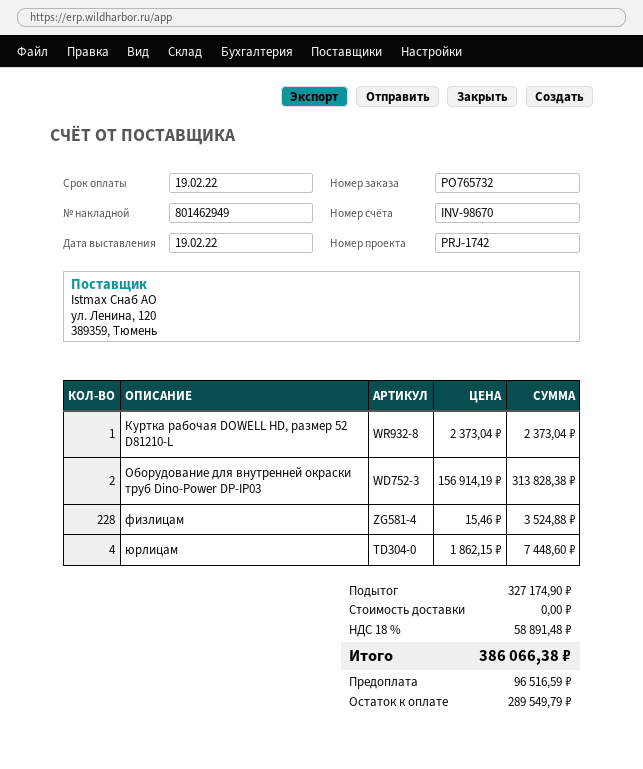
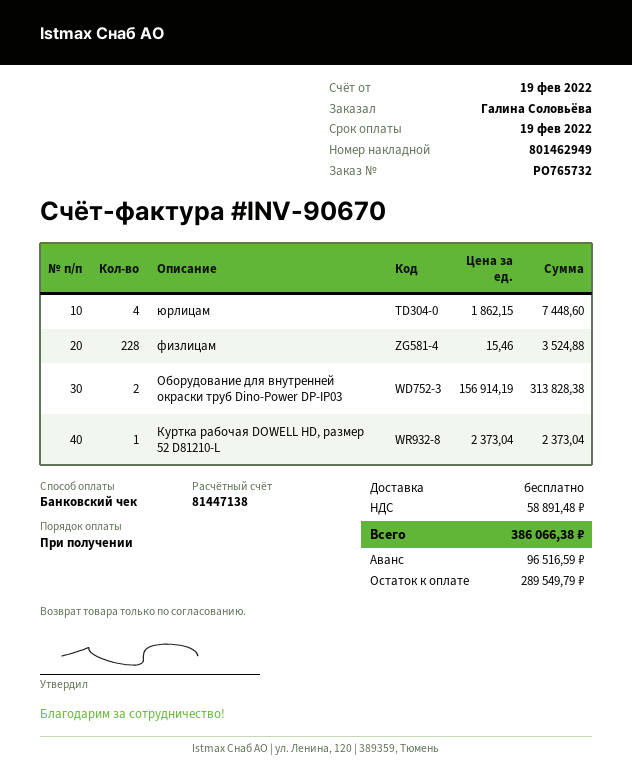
invoice number: INV-98670 -> INV-90670

